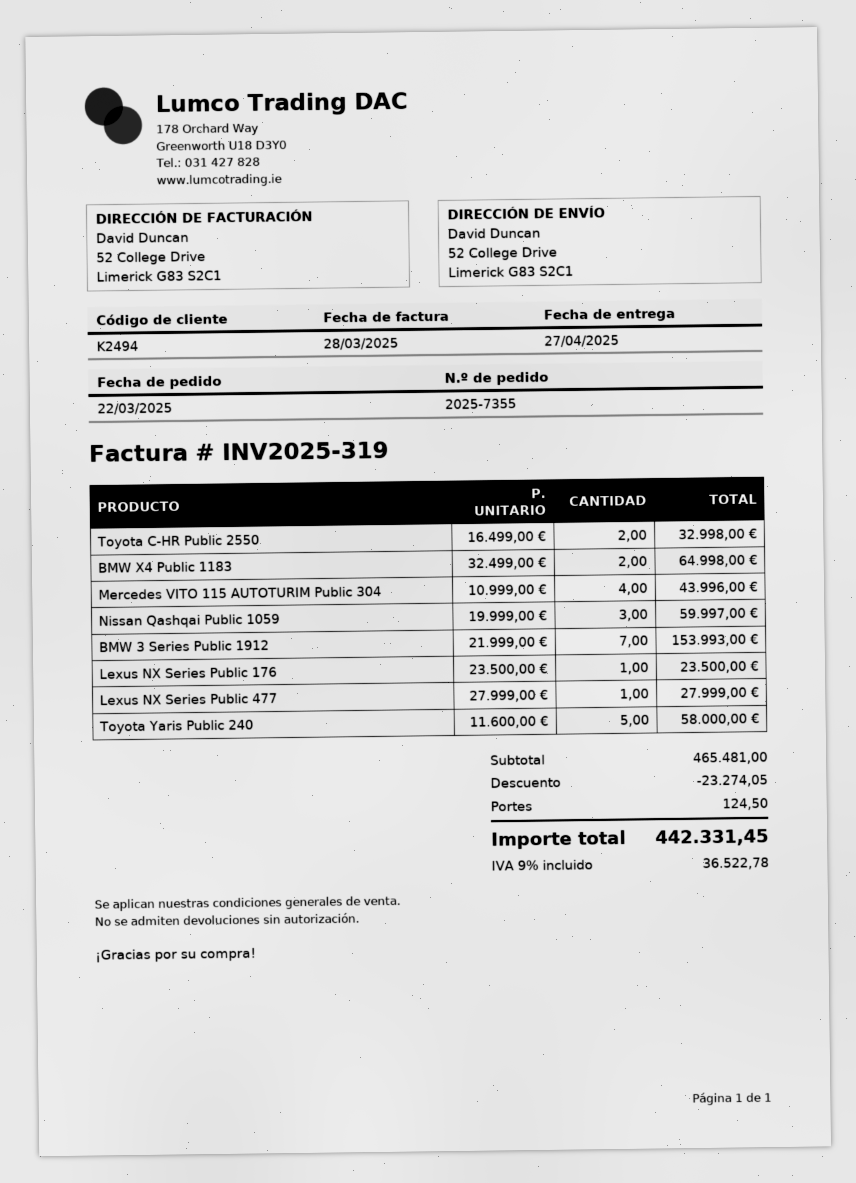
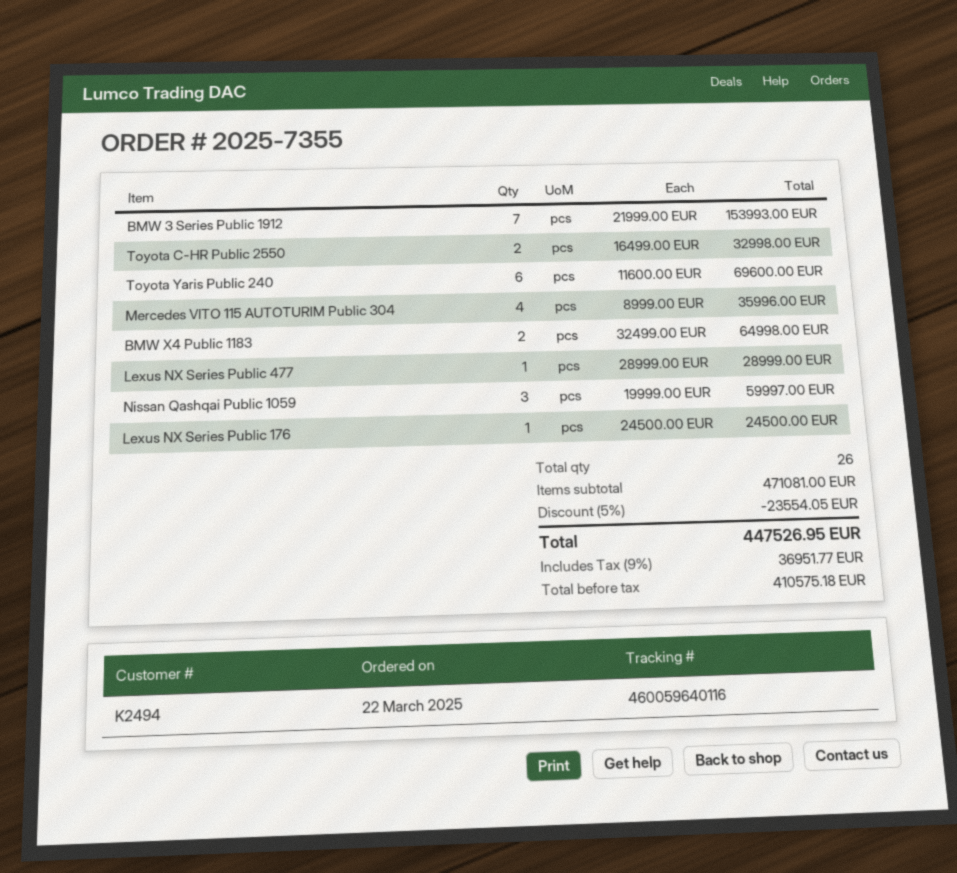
Mercedes VITO 115 AUTOTURIM Public 304: 4 x 10999.00 = 43996.00 -> 4 x 8999.00 = 35996.00
Lexus NX Series Public 176: 1 x 23500.00 = 23500.00 -> 1 x 24500.00 = 24500.00
Lexus NX Series Public 477: 1 x 27999.00 = 27999.00 -> 1 x 28999.00 = 28999.00
Toyota Yaris Public 240: 5 x 11600.00 = 58000.00 -> 6 x 11600.00 = 69600.00
subtotal: 465481.00 -> 471081.00
discount: 23274.05 -> 23554.05
shipping: 124.50 -> none
tax: 9% = 36522.78 -> 9% = 36951.77
total: 442331.45 -> 447526.95

